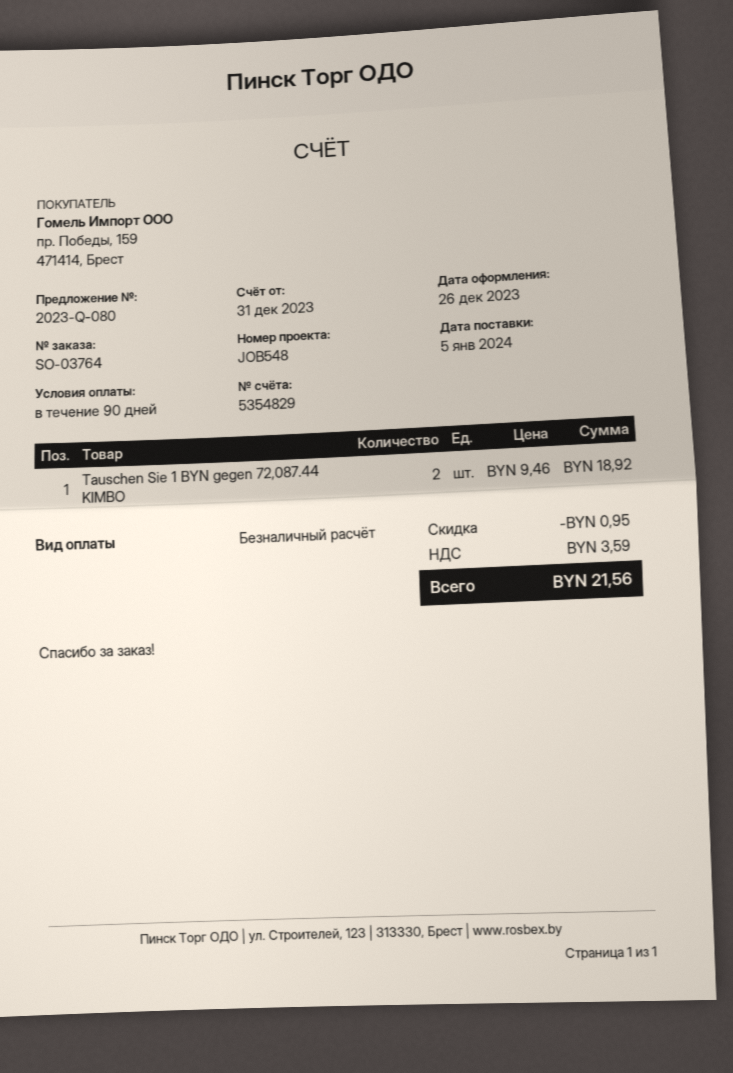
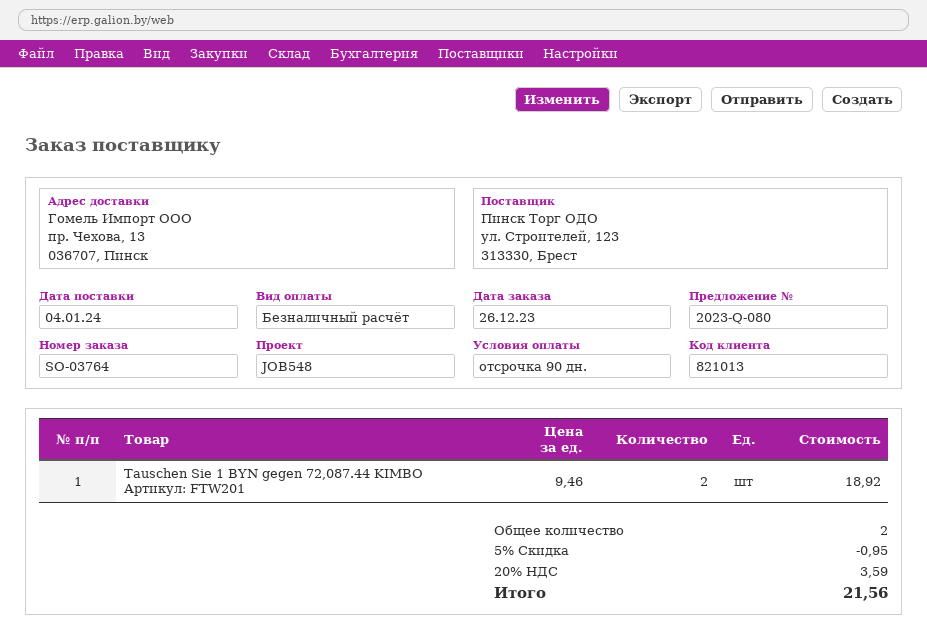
delivery date: 2024-01-05 -> 2024-01-04

